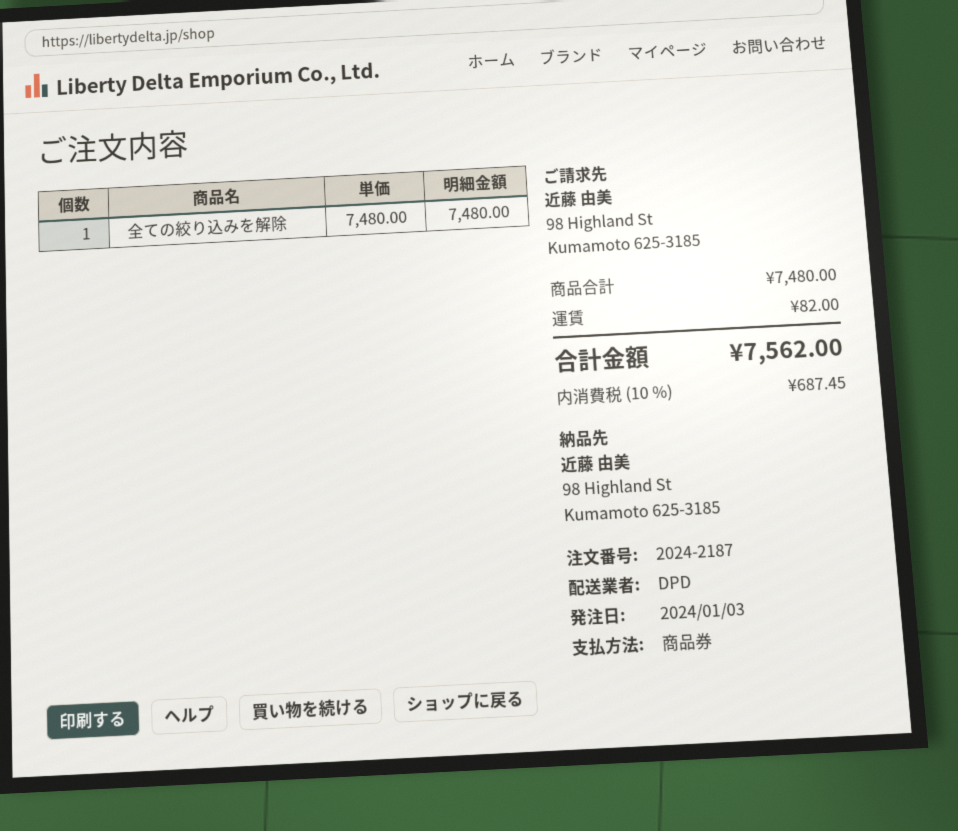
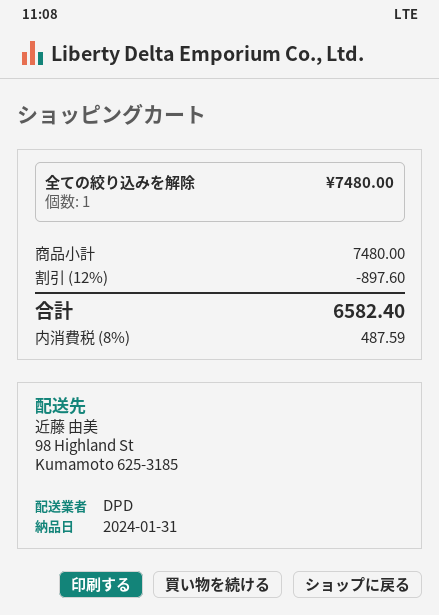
discount: none -> 12% = 897.60
shipping: 82.00 -> none
tax: 10% = 687.45 -> 8% = 487.59
total: 7562.00 -> 6582.40

